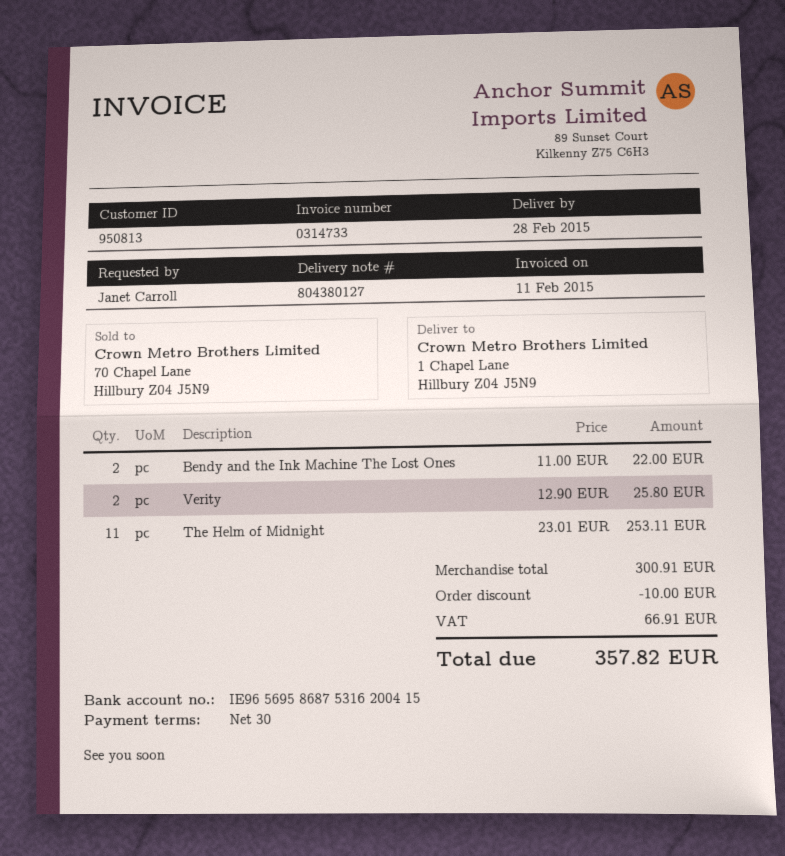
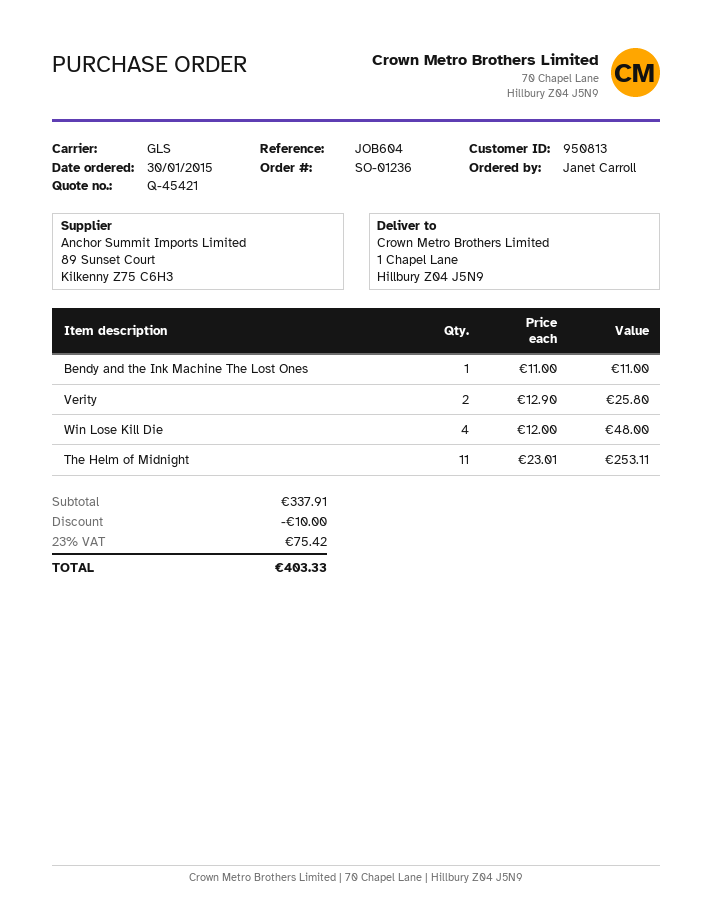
Bendy and the Ink Machine The Lost Ones: 2 x 11.00 = 22.00 -> 1 x 11.00 = 11.00
Win Lose Kill Die: none -> 4 x 12.00 = 48.00
subtotal: 300.91 -> 337.91
tax: 66.91 -> 75.42
total: 357.82 -> 403.33

